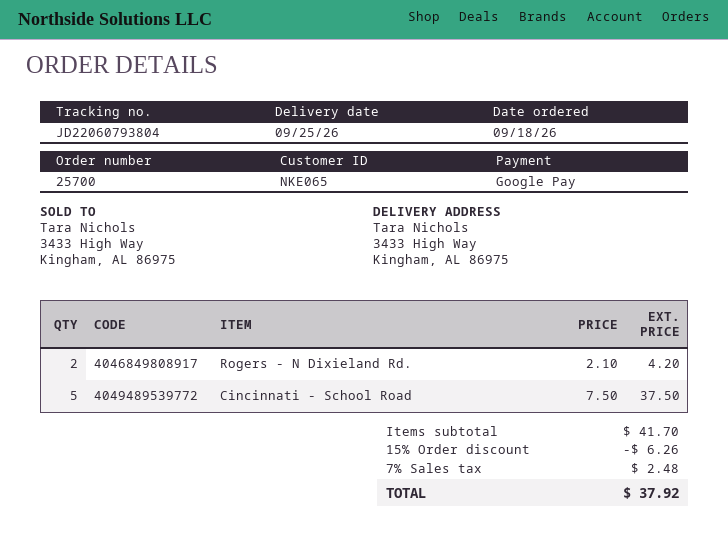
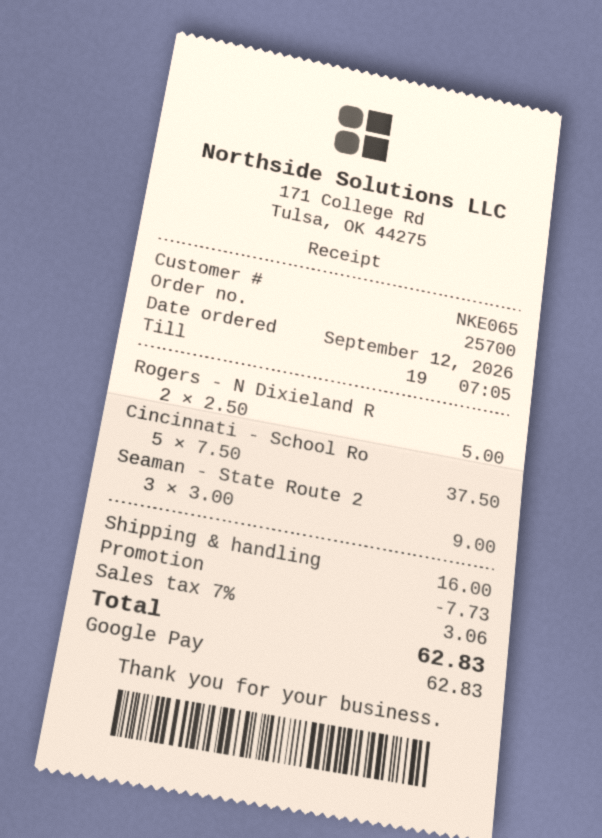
order date: 2026-09-18 -> 2026-09-12
Rogers - N Dixieland Rd.: 2 x 2.10 = 4.20 -> 2 x 2.50 = 5.00
Seaman - State Route 2: none -> 3 x 3.00 = 9.00
discount: 6.26 -> 7.73
shipping: none -> 16.00
tax: 7% = 2.48 -> 7% = 3.06
total: 37.92 -> 62.83

